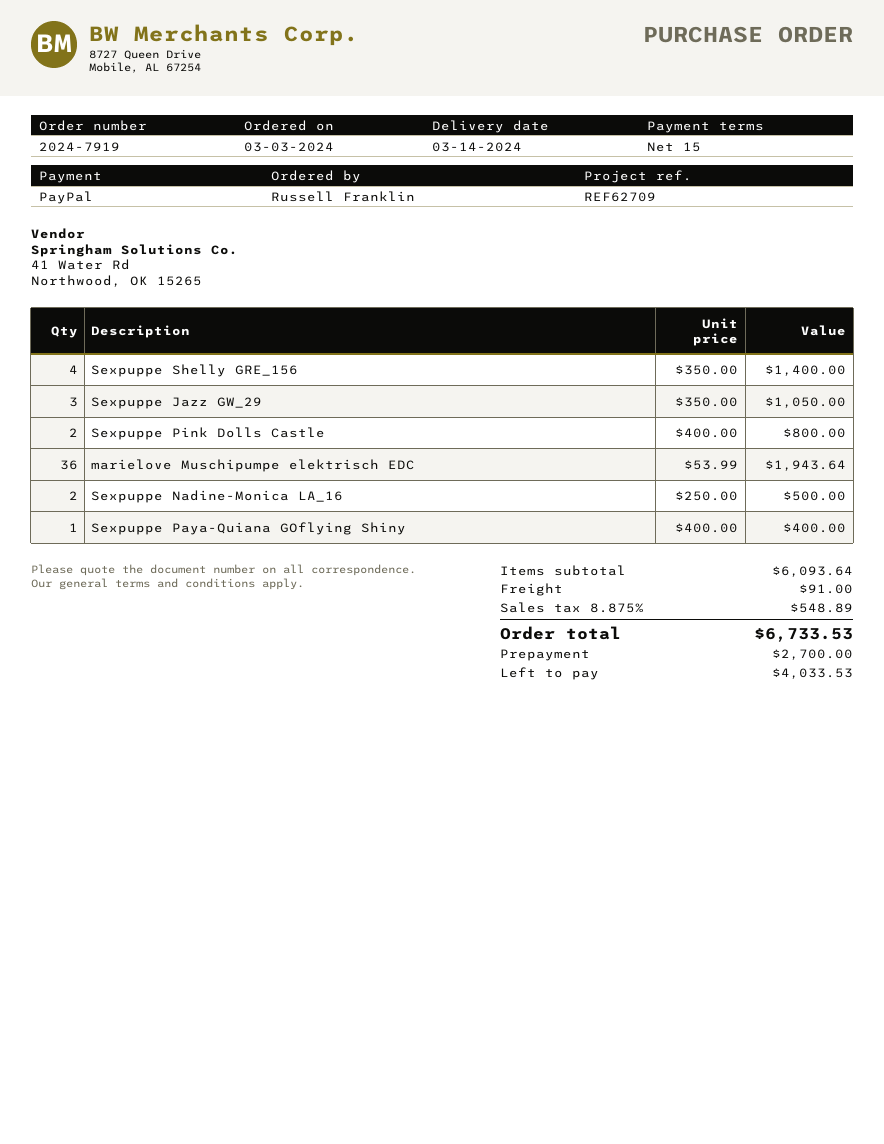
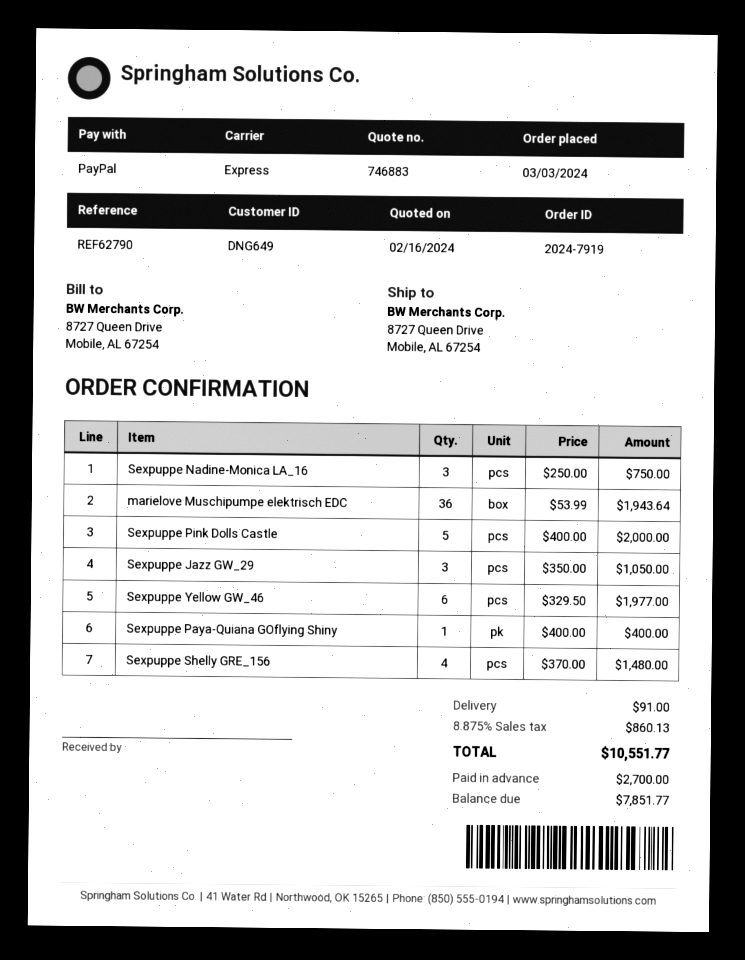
reference: REF62709 -> REF62790
Sexpuppe Shelly GRE_156: 4 x 350.00 = 1400.00 -> 4 x 370.00 = 1480.00
Sexpuppe Pink Dolls Castle: 2 x 400.00 = 800.00 -> 5 x 400.00 = 2000.00
Sexpuppe Nadine-Monica LA_16: 2 x 250.00 = 500.00 -> 3 x 250.00 = 750.00
Sexpuppe Yellow GW_46: none -> 6 x 329.50 = 1977.00
tax: 8.875% = 548.89 -> 8.875% = 860.13
total: 6733.53 -> 10551.77
balance: 4033.53 -> 7851.77

